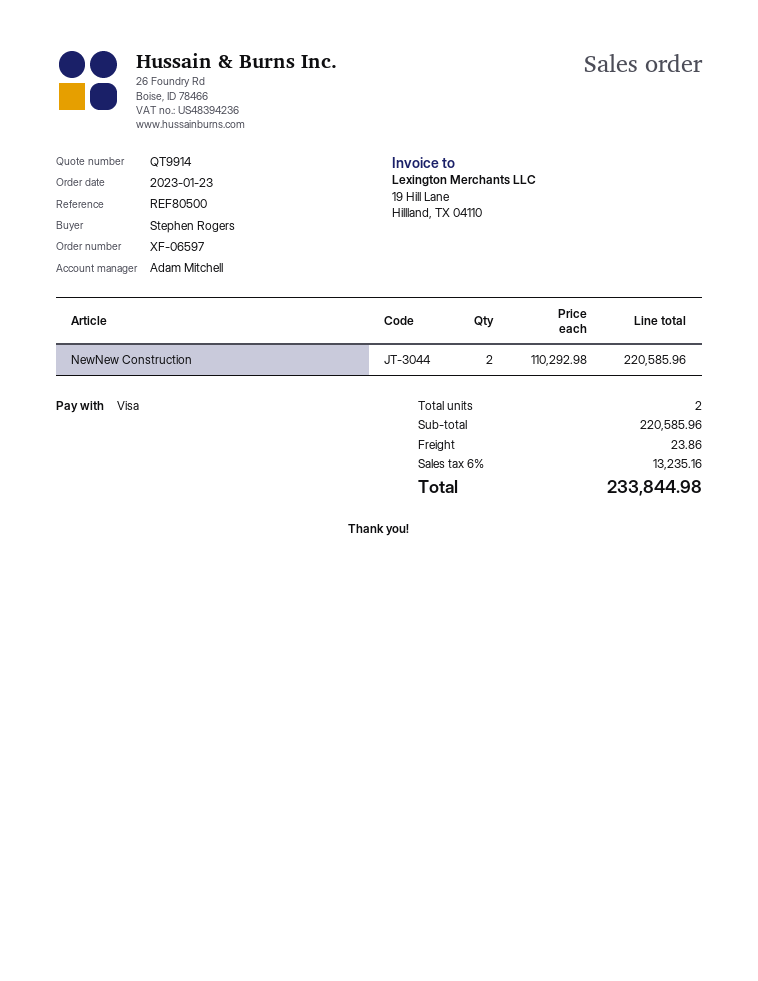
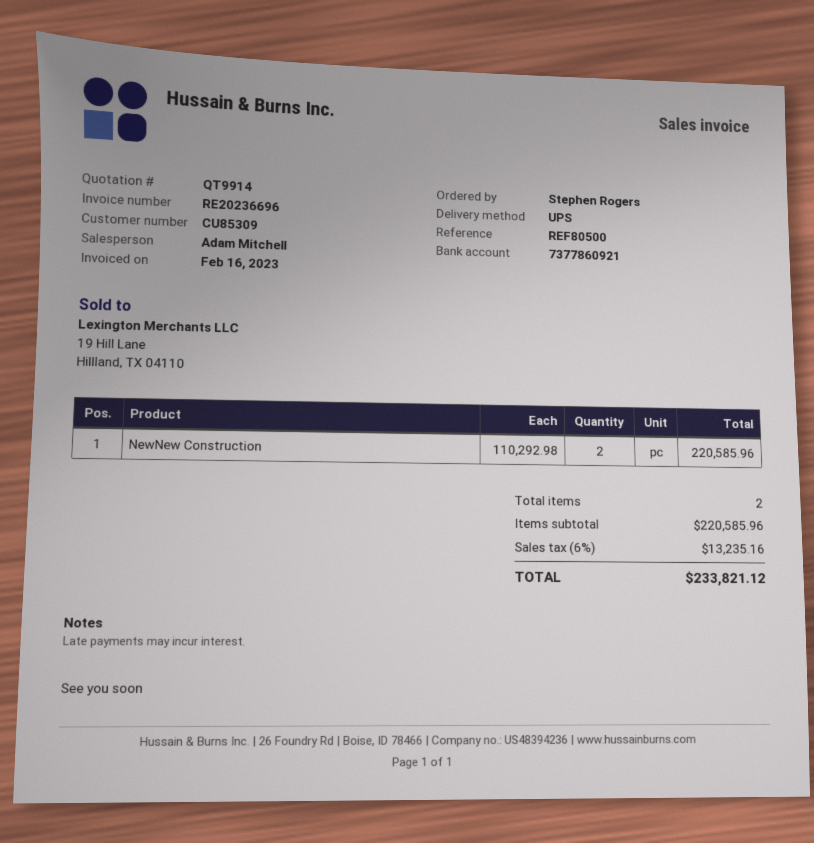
shipping: 23.86 -> none
total: 233844.98 -> 233821.12

